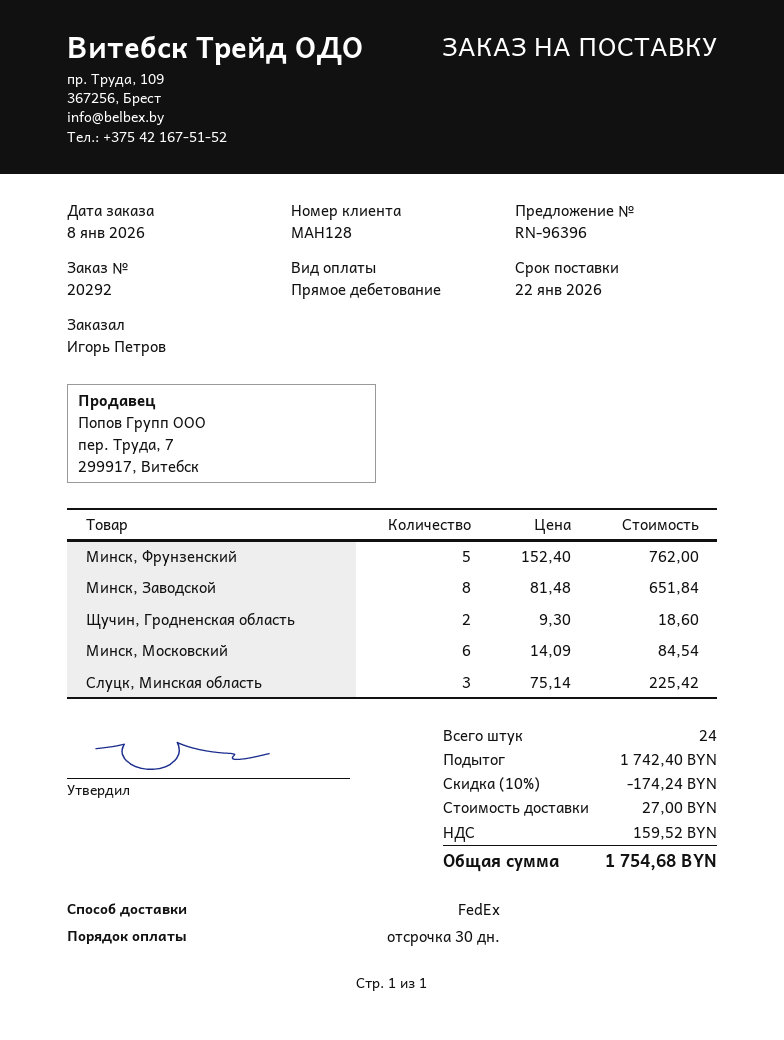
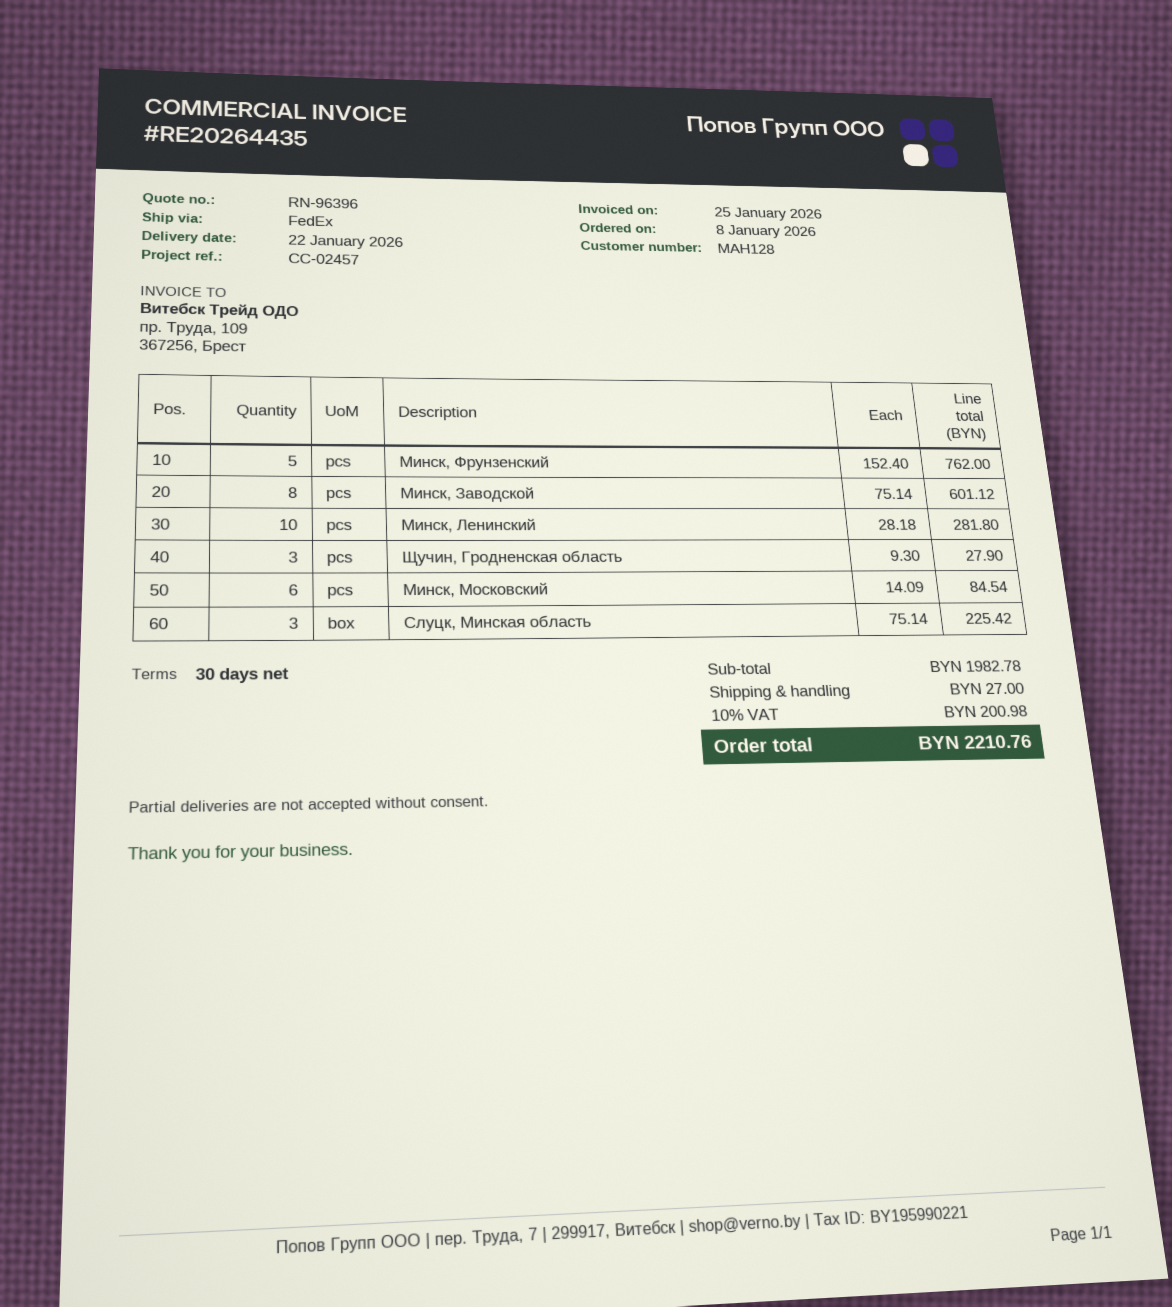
Минск, Заводской: 8 x 81.48 = 651.84 -> 8 x 75.14 = 601.12
Щучин, Гродненская область: 2 x 9.30 = 18.60 -> 3 x 9.30 = 27.90
Минск, Ленинский: none -> 10 x 28.18 = 281.80
subtotal: 1742.40 -> 1982.78
discount: 10% = 174.24 -> none
tax: 159.52 -> 200.98
total: 1754.68 -> 2210.76

